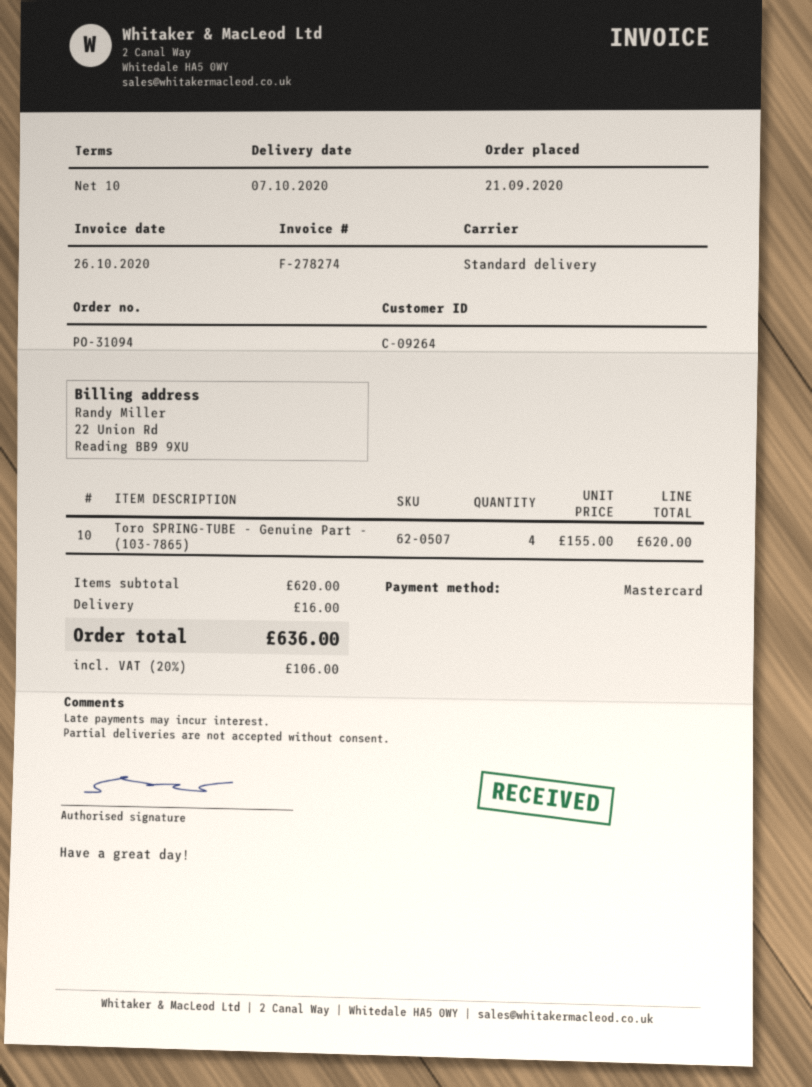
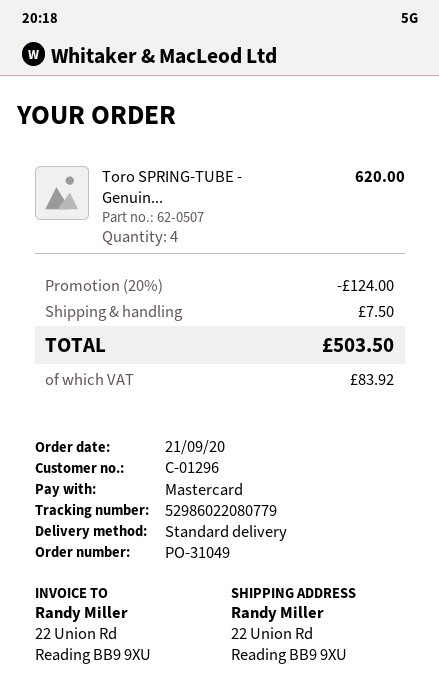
order number: PO-31094 -> PO-31049
customer number: C-09264 -> C-01296
discount: none -> 20% = 124.00
shipping: 16.00 -> 7.50
tax: 106.00 -> 83.92
total: 636.00 -> 503.50

